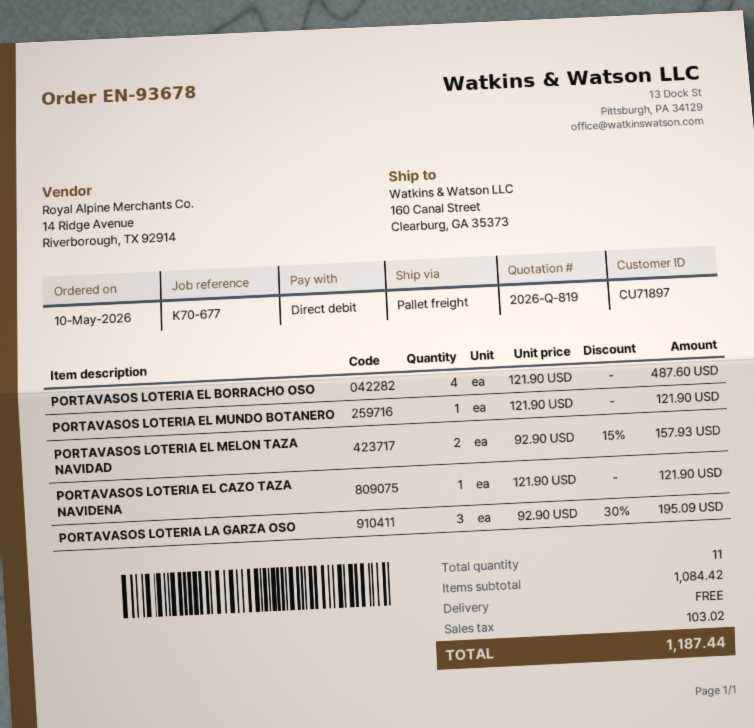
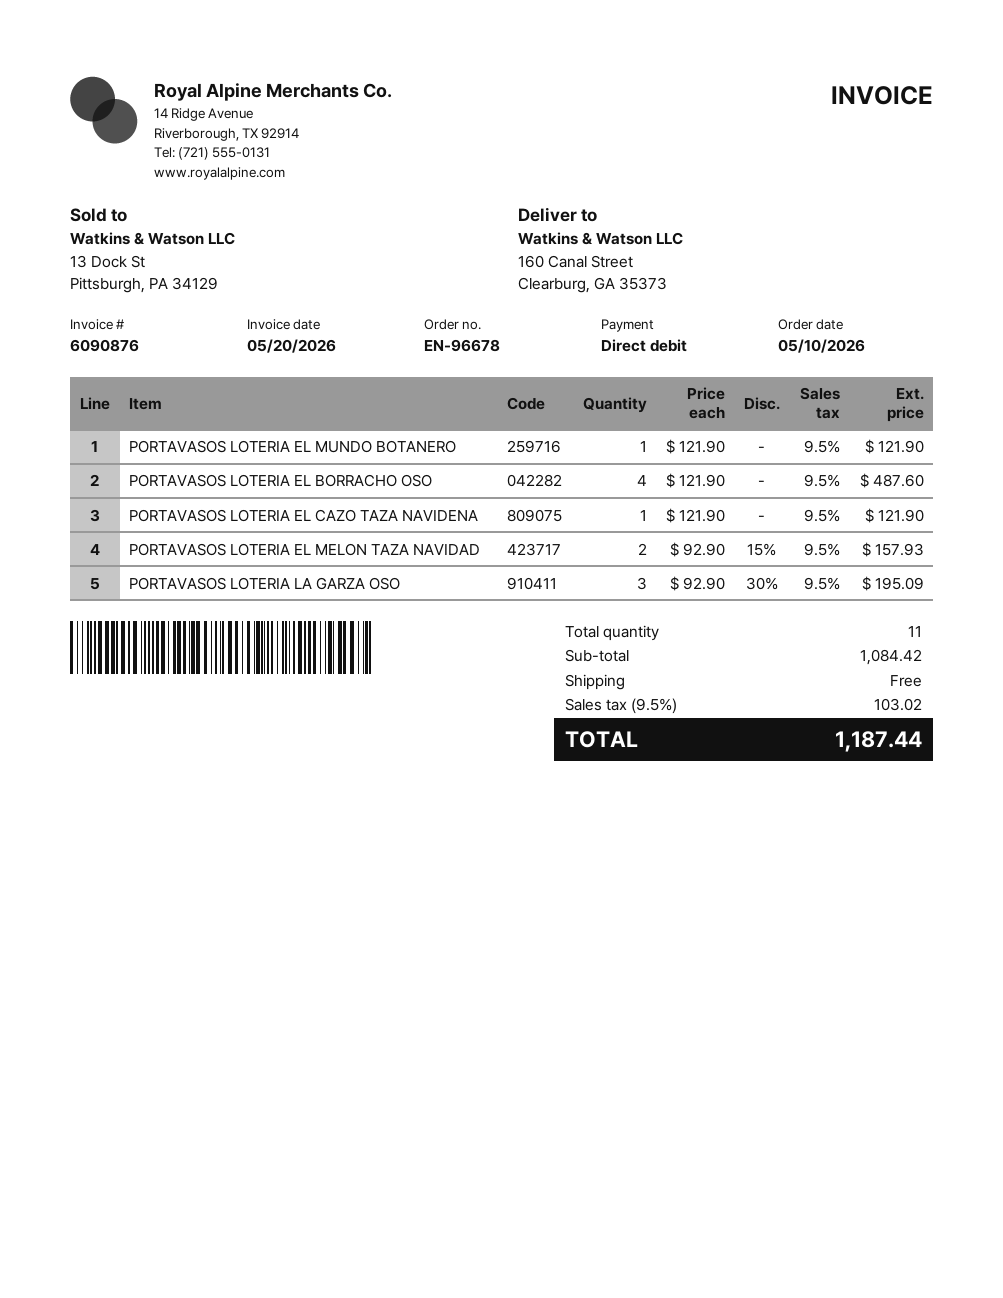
order number: EN-93678 -> EN-96678

